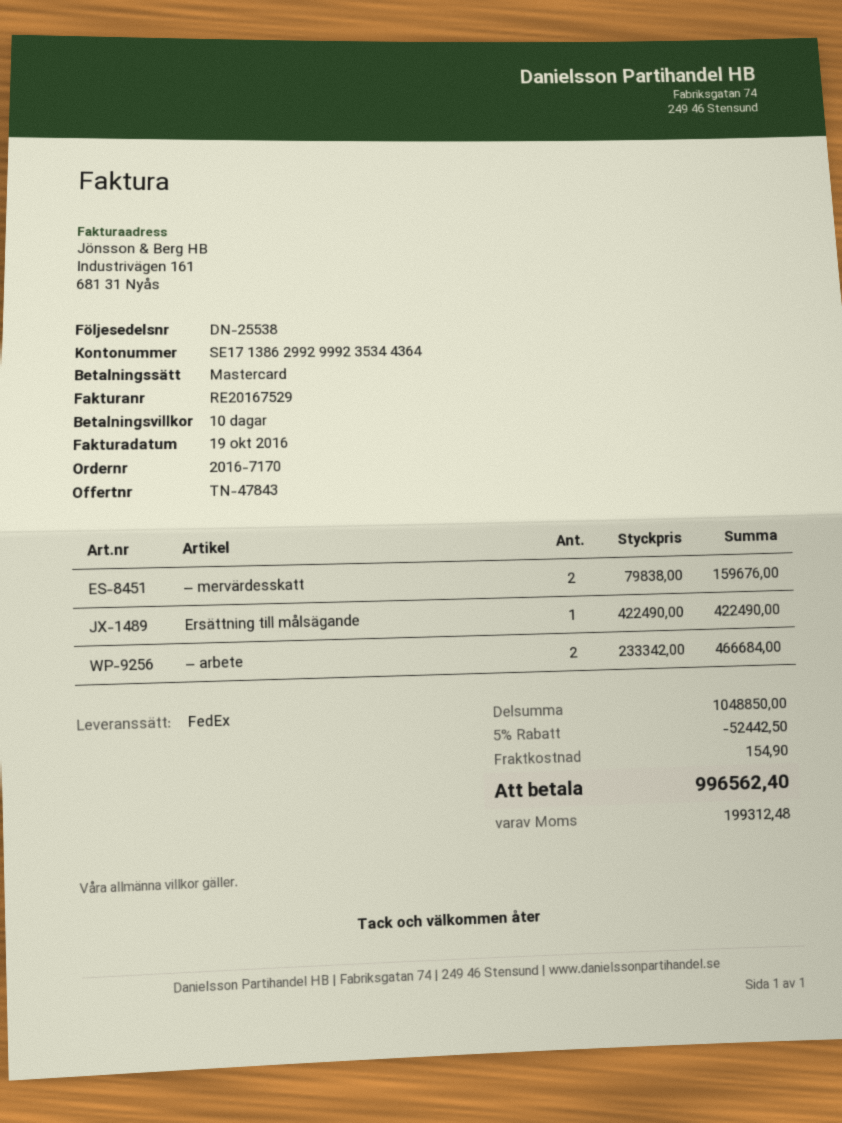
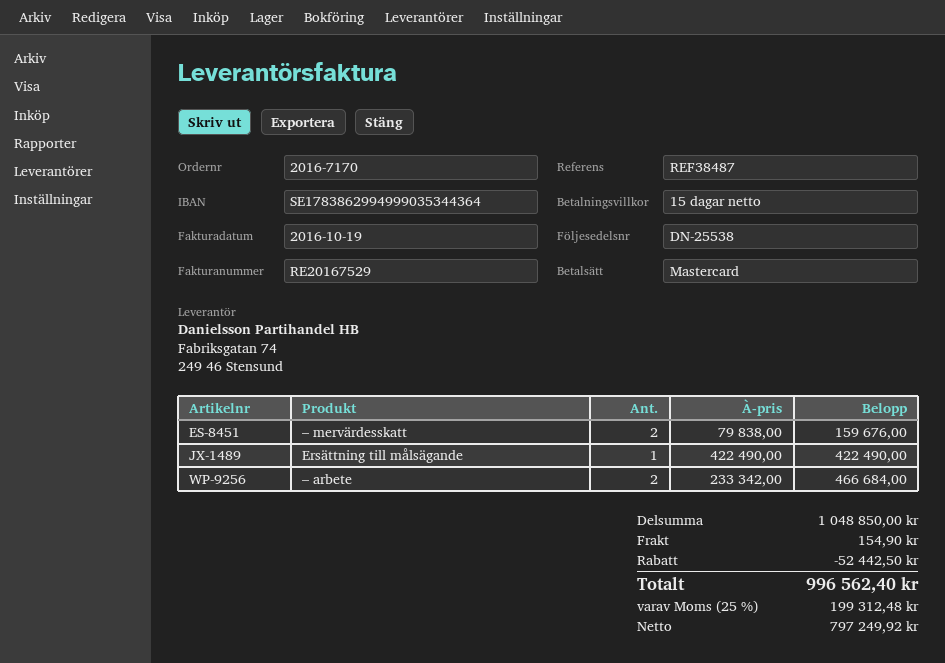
payment terms: 10 days -> 15 days
bank account: SE1713862992999235344364 -> SE1783862994999035344364

